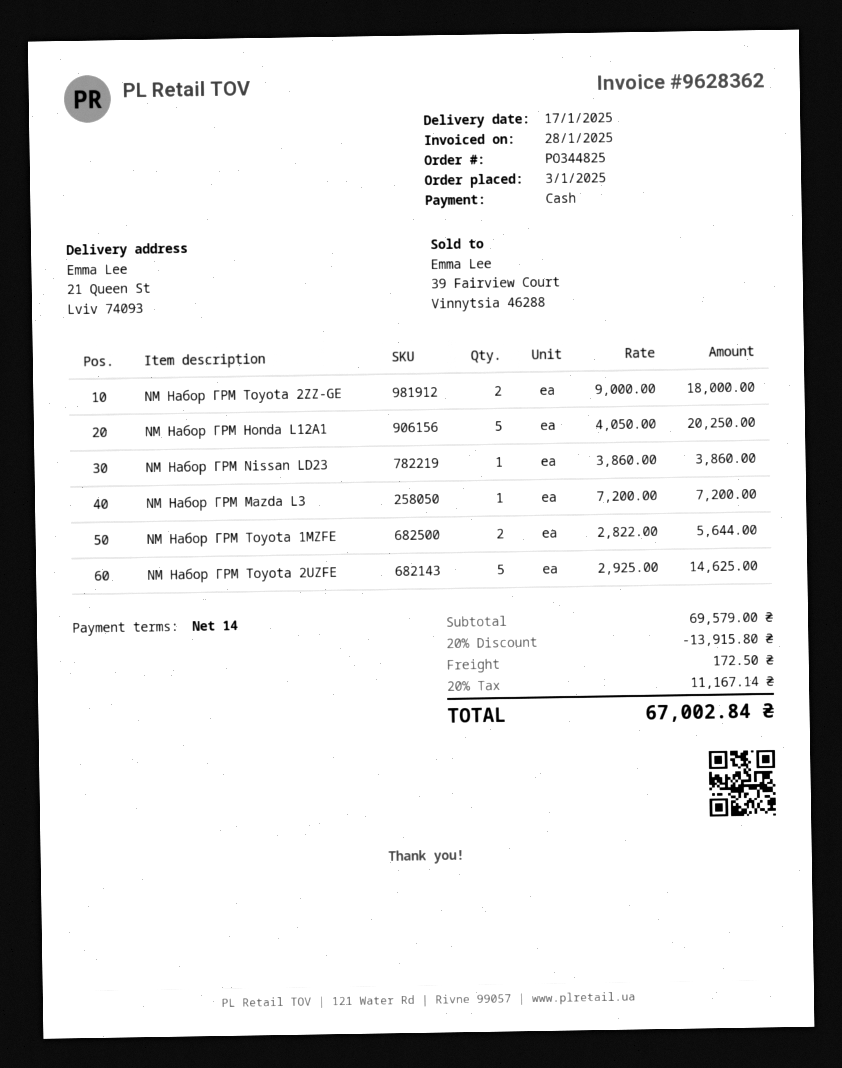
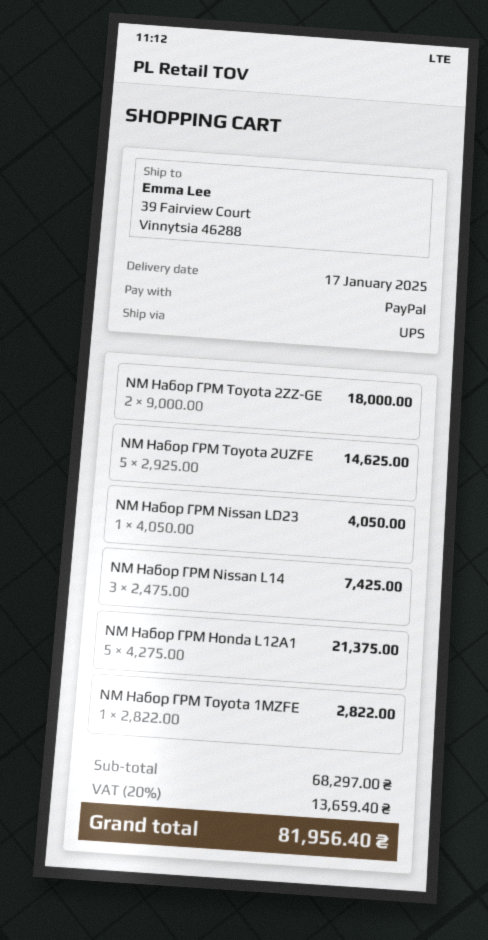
payment method: cash -> PayPal
ship to: 21 Queen St, Lviv 74093 -> 39 Fairview Court, Vinnytsia 46288
NM Набор ГРМ Honda L12A1: 5 x 4050.00 = 20250.00 -> 5 x 4275.00 = 21375.00
NM Набор ГРМ Nissan LD23: 1 x 3860.00 = 3860.00 -> 1 x 4050.00 = 4050.00
NM Набор ГРМ Mazda L3: 1 x 7200.00 = 7200.00 -> none
NM Набор ГРМ Toyota 1MZFE: 2 x 2822.00 = 5644.00 -> 1 x 2822.00 = 2822.00
NM Набор ГРМ Nissan L14: none -> 3 x 2475.00 = 7425.00
subtotal: 69579.00 -> 68297.00
discount: 20% = 13915.80 -> none
shipping: 172.50 -> none
tax: 20% = 11167.14 -> 20% = 13659.40
total: 67002.84 -> 81956.40

